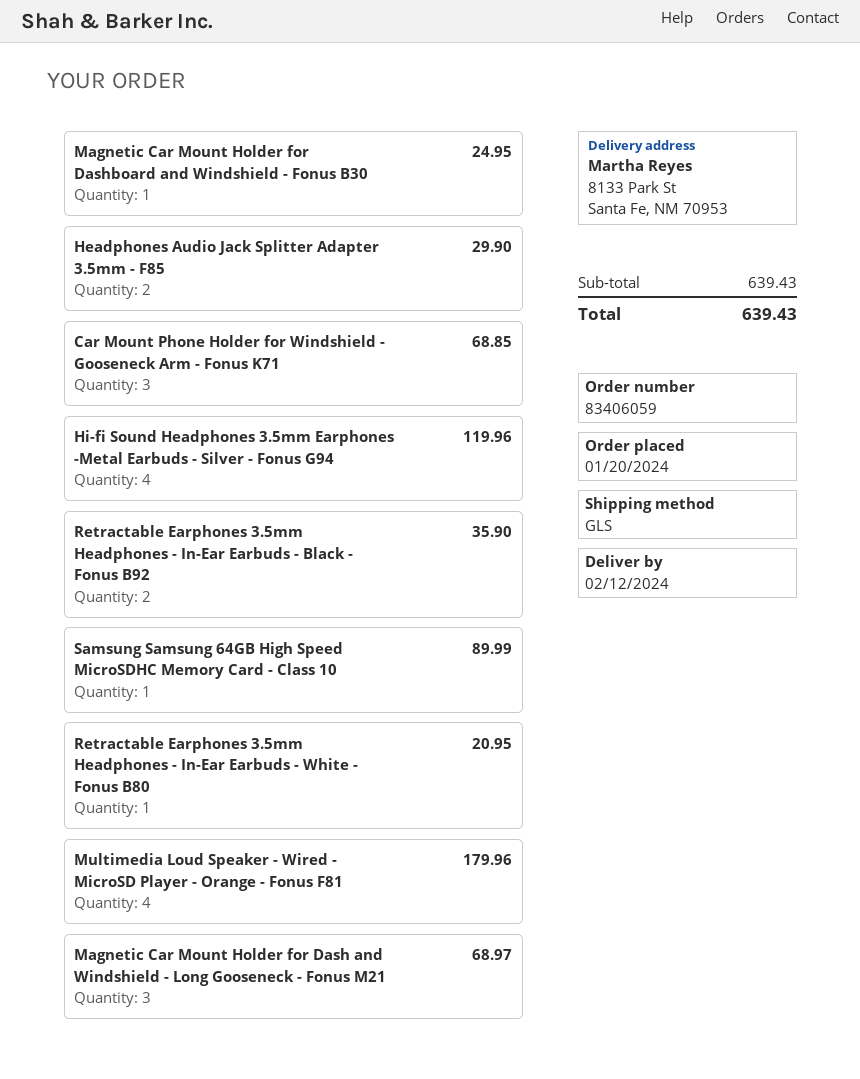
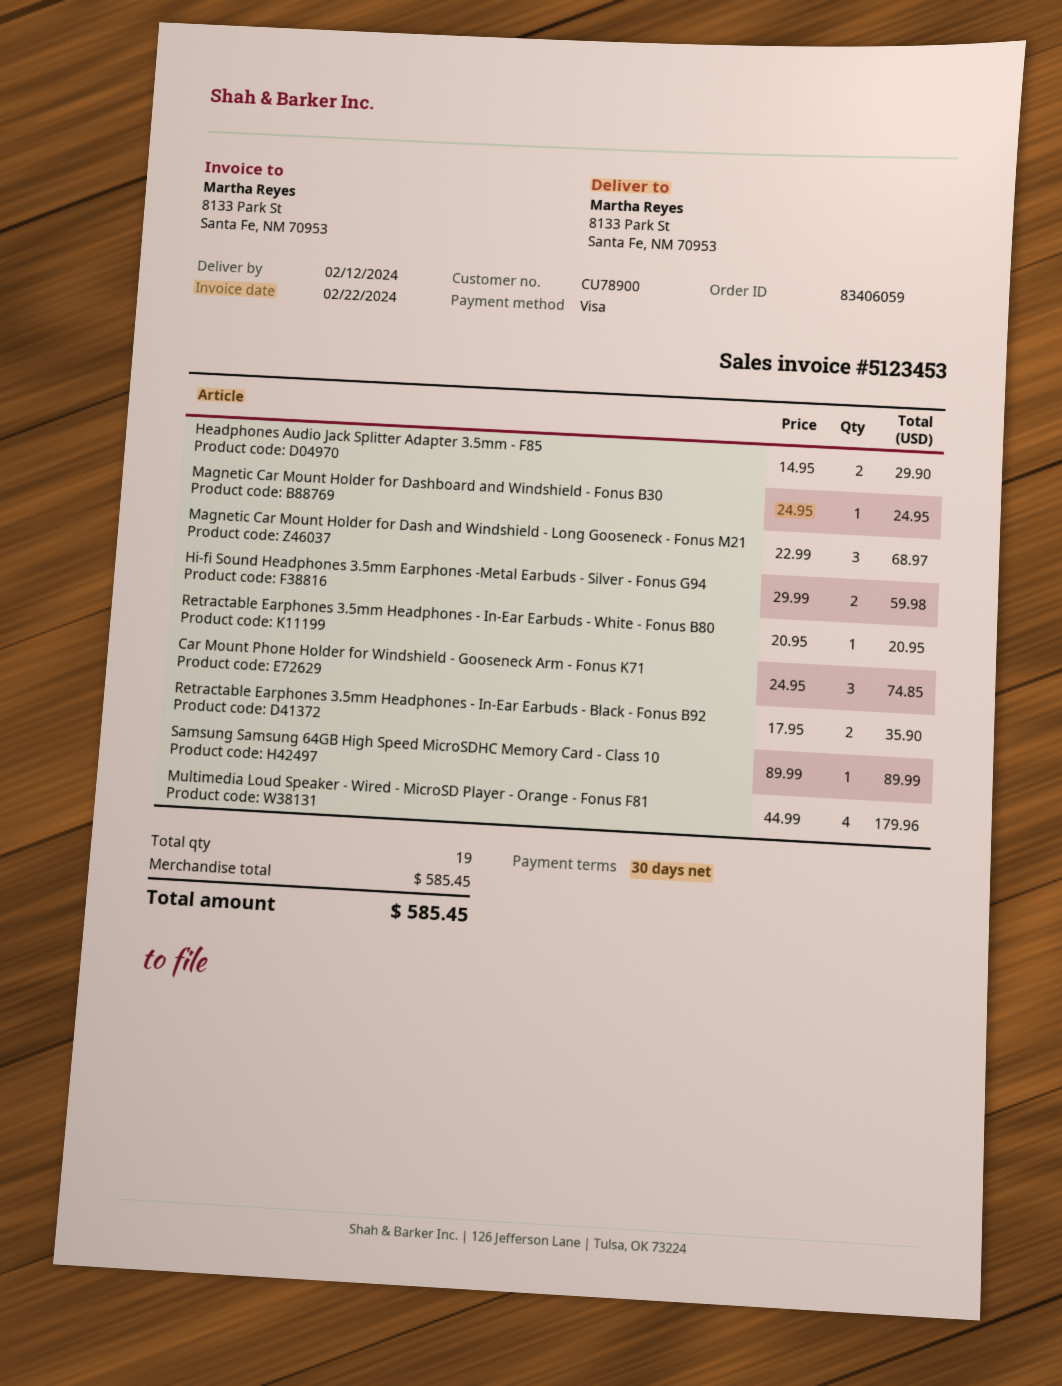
Car Mount Phone Holder for Windshield - Gooseneck Arm - Fonus K71: 3 for 68.85 -> 3 for 74.85
Hi-fi Sound Headphones 3.5mm Earphones -Metal Earbuds - Silver - Fonus G94: 4 for 119.96 -> 2 for 59.98
subtotal: 639.43 -> 585.45
total: 639.43 -> 585.45

